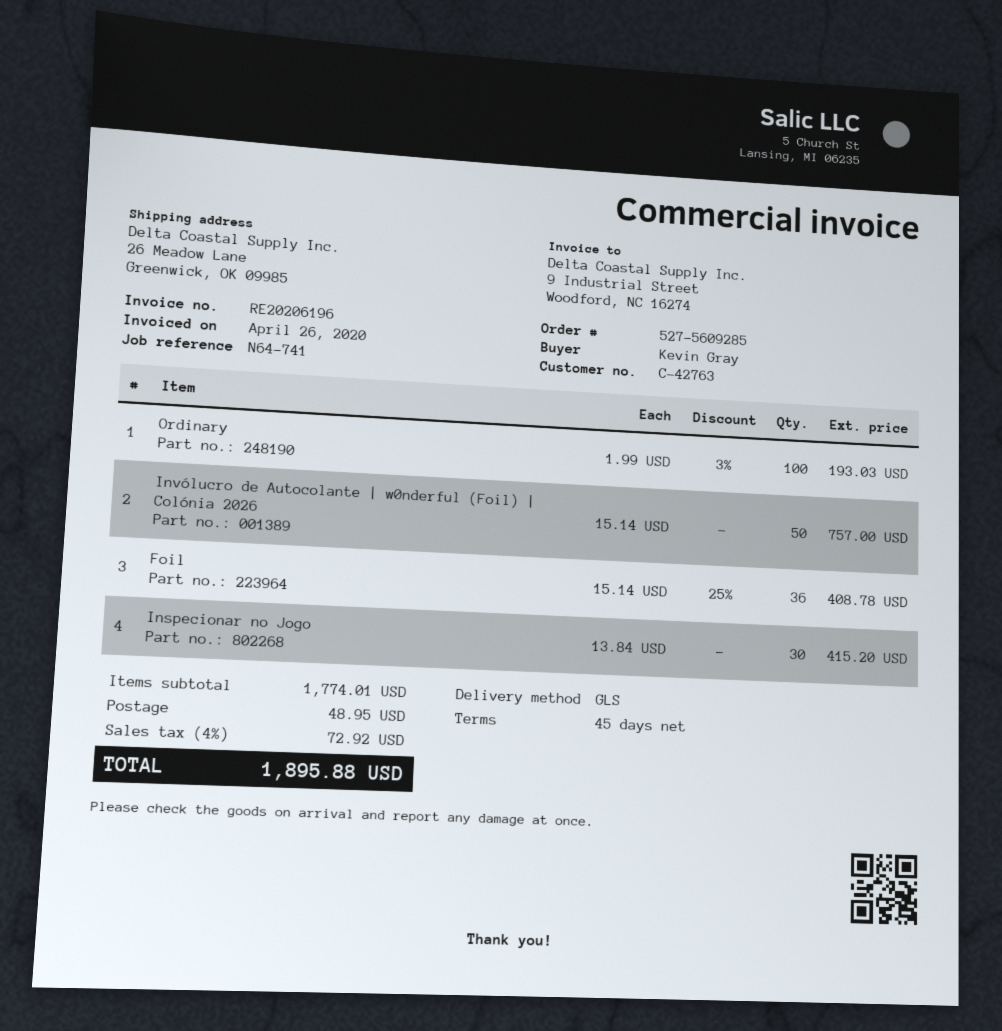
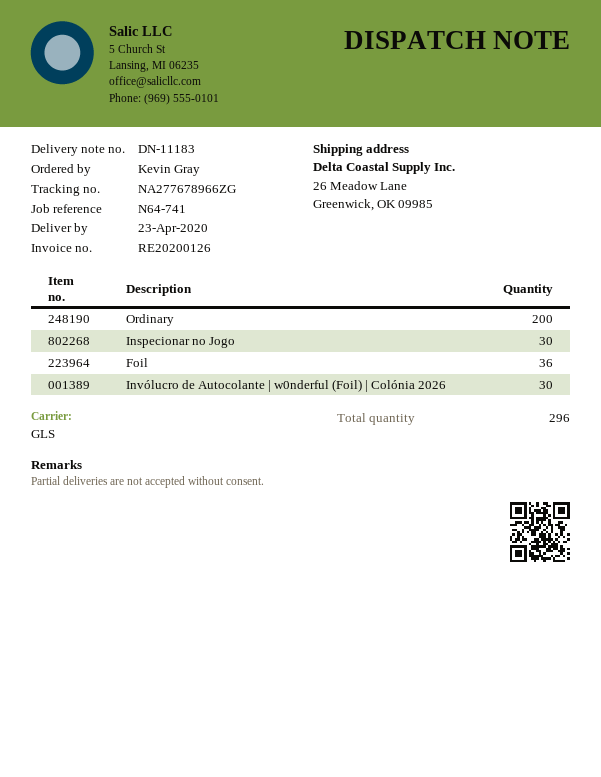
invoice number: RE20206196 -> RE20200126
Ordinary: 100 -> 200
Invólucro de Autocolante | w0nderful (Foil) | Colónia 2026: 50 -> 30

